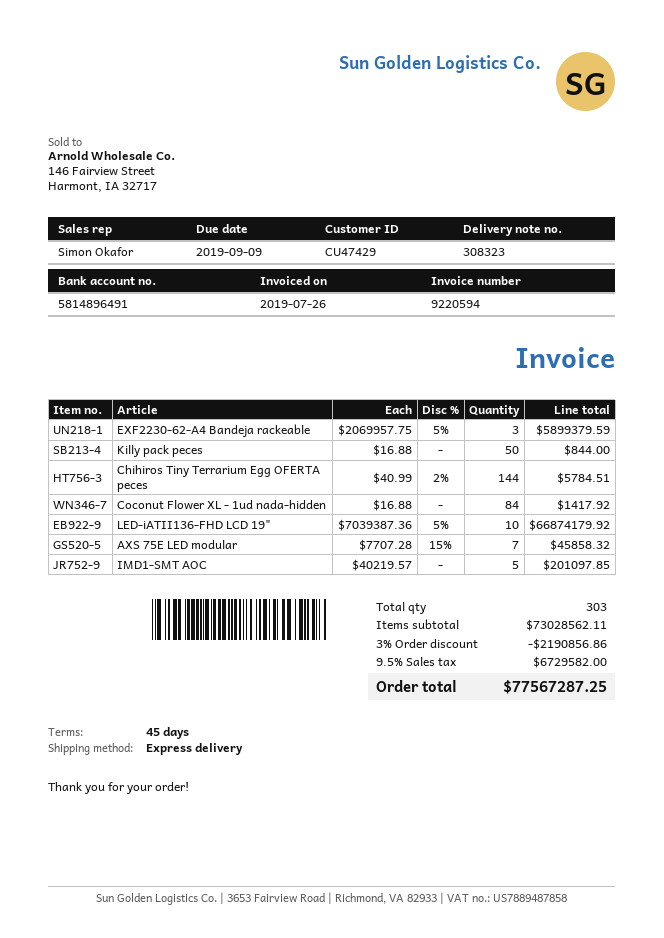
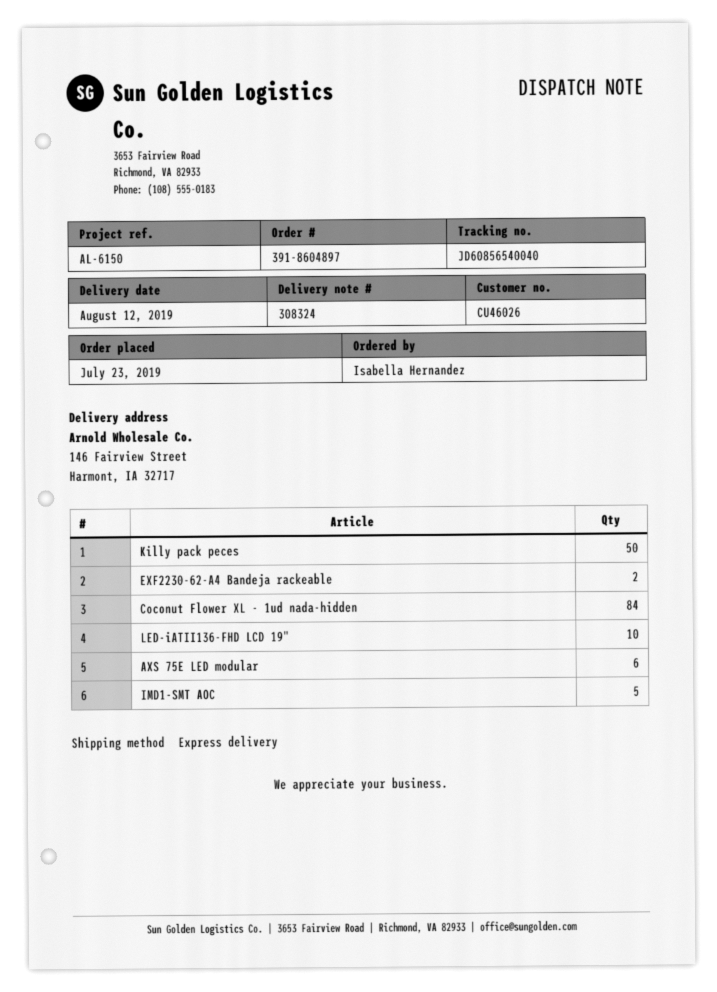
delivery note number: 308323 -> 308324
customer number: CU47429 -> CU46026
EXF2230-62-A4 Bandeja rackeable: 3 -> 2
Chihiros Tiny Terrarium Egg OFERTA peces: 144 -> none
AXS 75E LED modular: 7 -> 6

